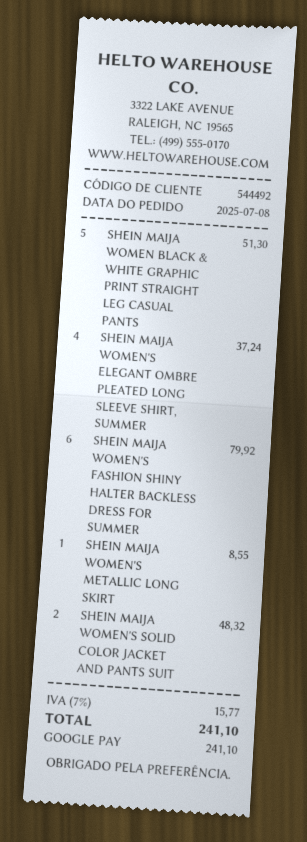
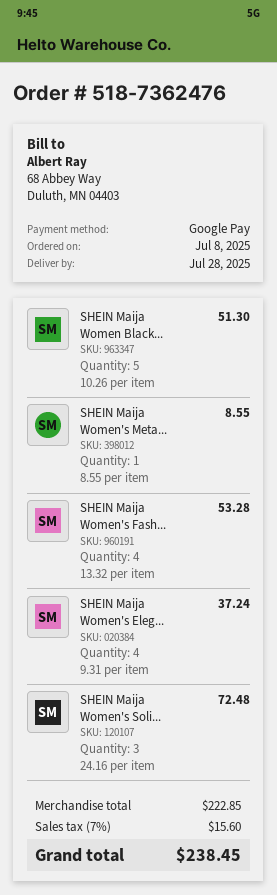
SHEIN MAIJA WOMEN'S FASHION SHINY HALTER BACKLESS DRESS FOR SUMMER: 6 for 79.92 -> 4 for 53.28
SHEIN MAIJA WOMEN'S SOLID COLOR JACKET AND PANTS SUIT: 2 for 48.32 -> 3 for 72.48
tax: 7% = 15.77 -> 7% = 15.60
total: 241.10 -> 238.45

